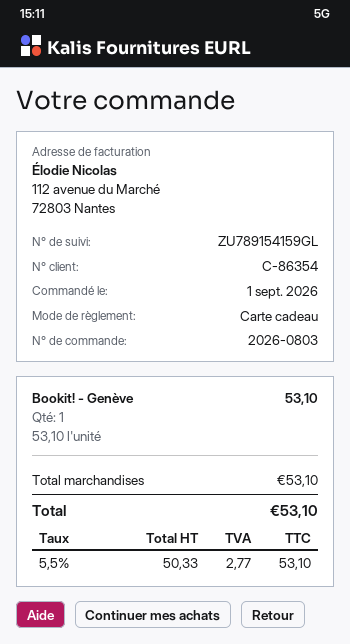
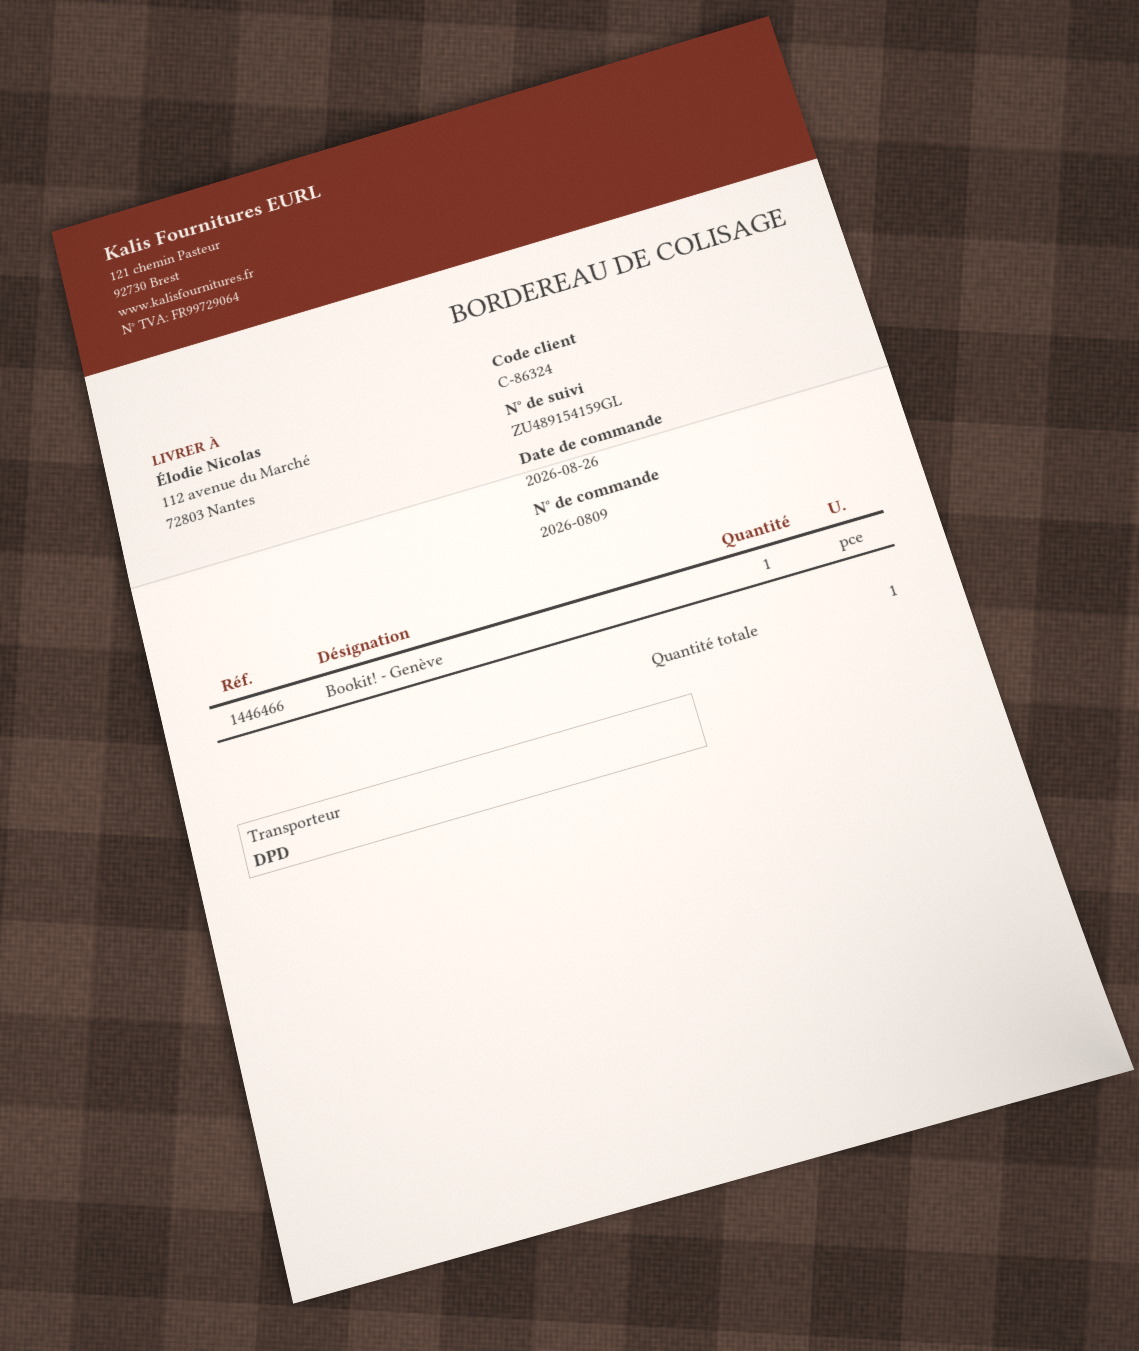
order number: 2026-0803 -> 2026-0809
order date: 2026-09-01 -> 2026-08-26
customer number: C-86354 -> C-86324
tracking number: ZU789154159GL -> ZU489154159GL

